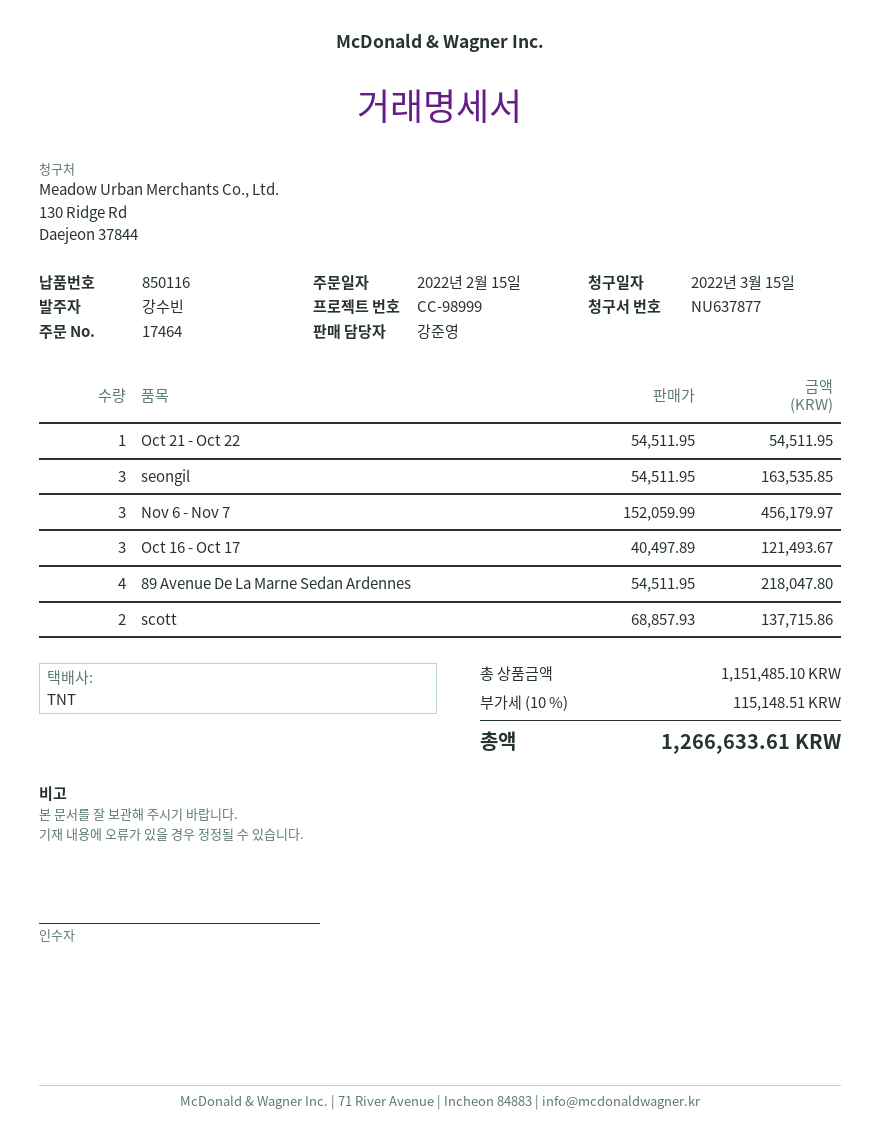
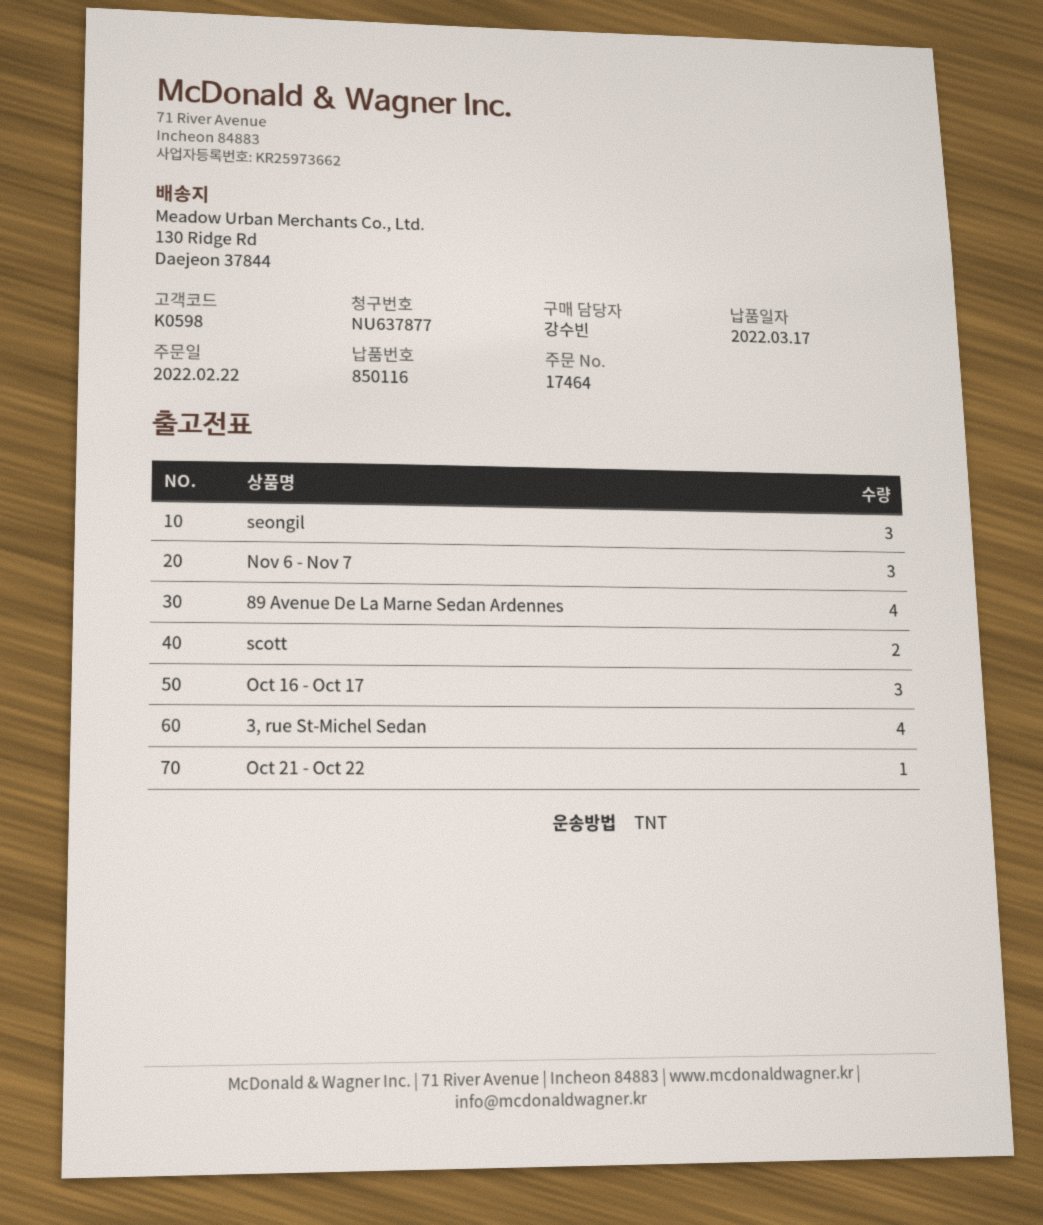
order date: 2022-02-15 -> 2022-02-22
3, rue St-Michel Sedan: none -> 4

